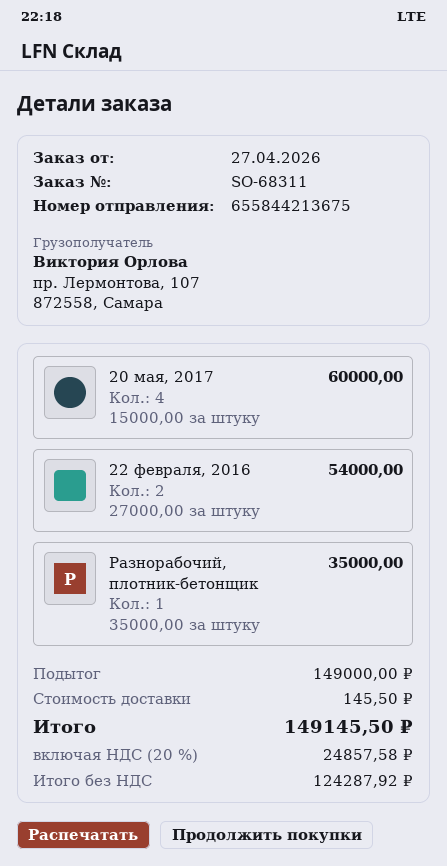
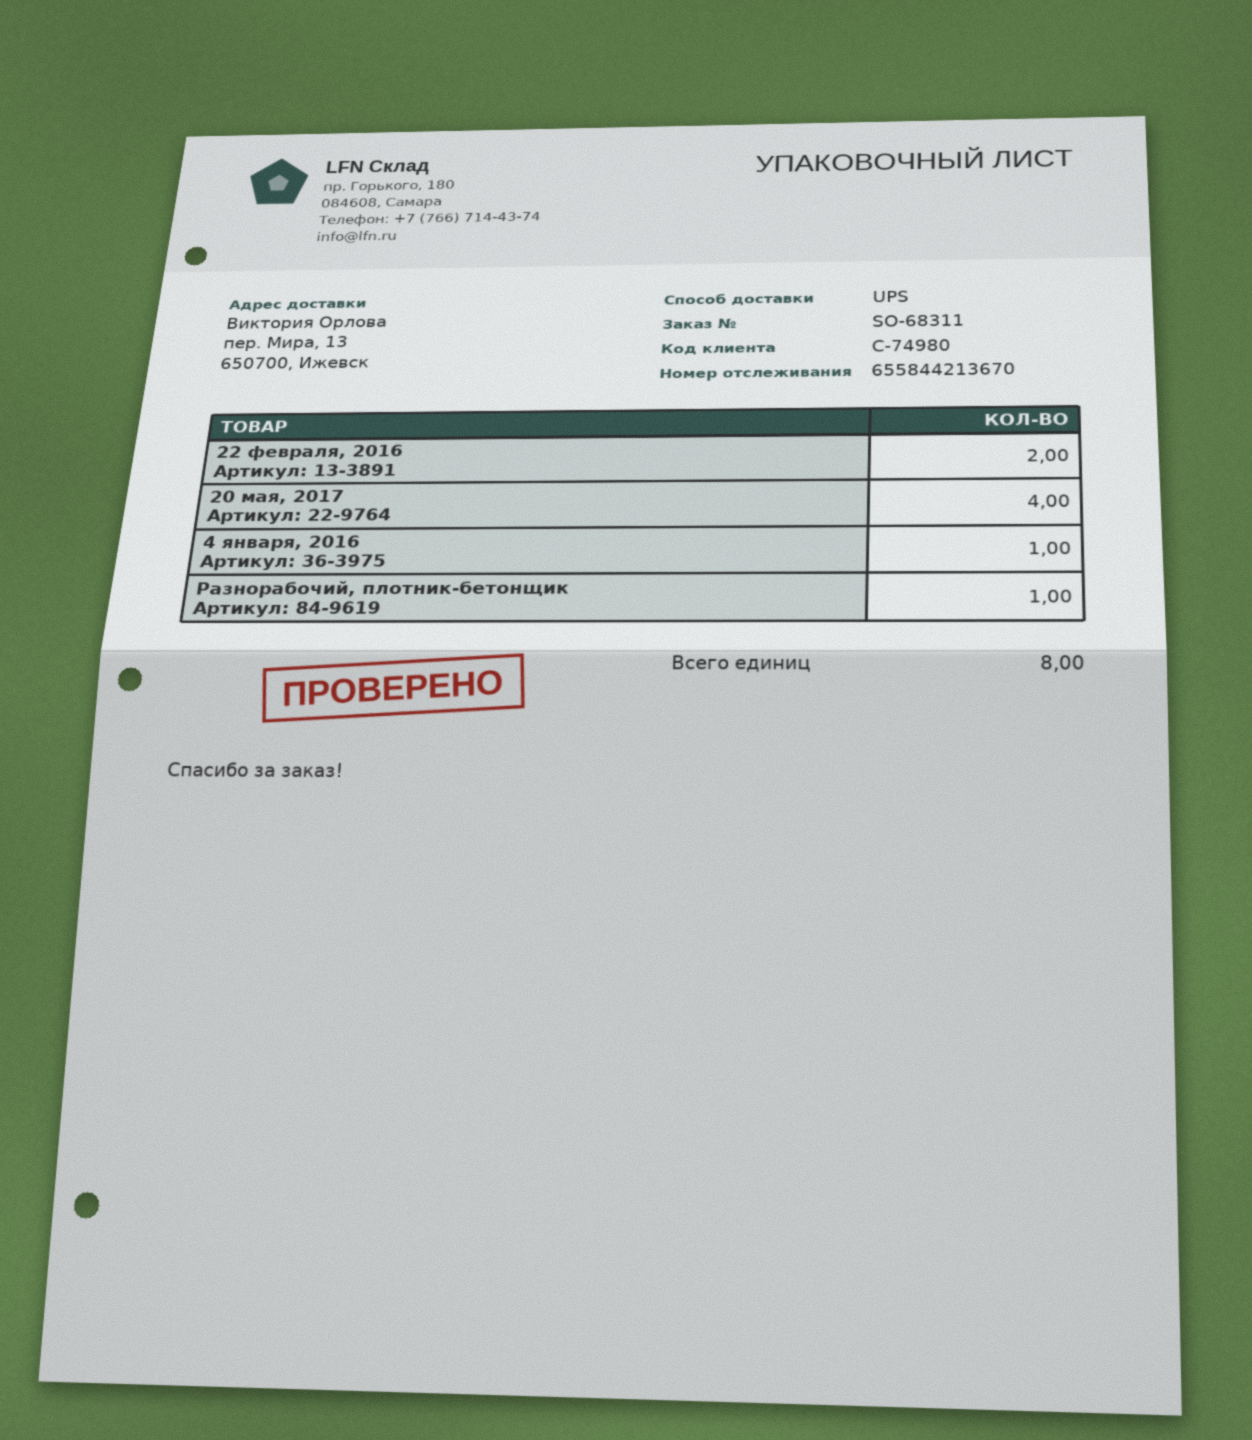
tracking number: 655844213675 -> 655844213670
ship to: пр. Лермонтова, 107, 872558, Самара -> пер. Мира, 13, 650700, Ижевск
4 января, 2016: none -> 1

